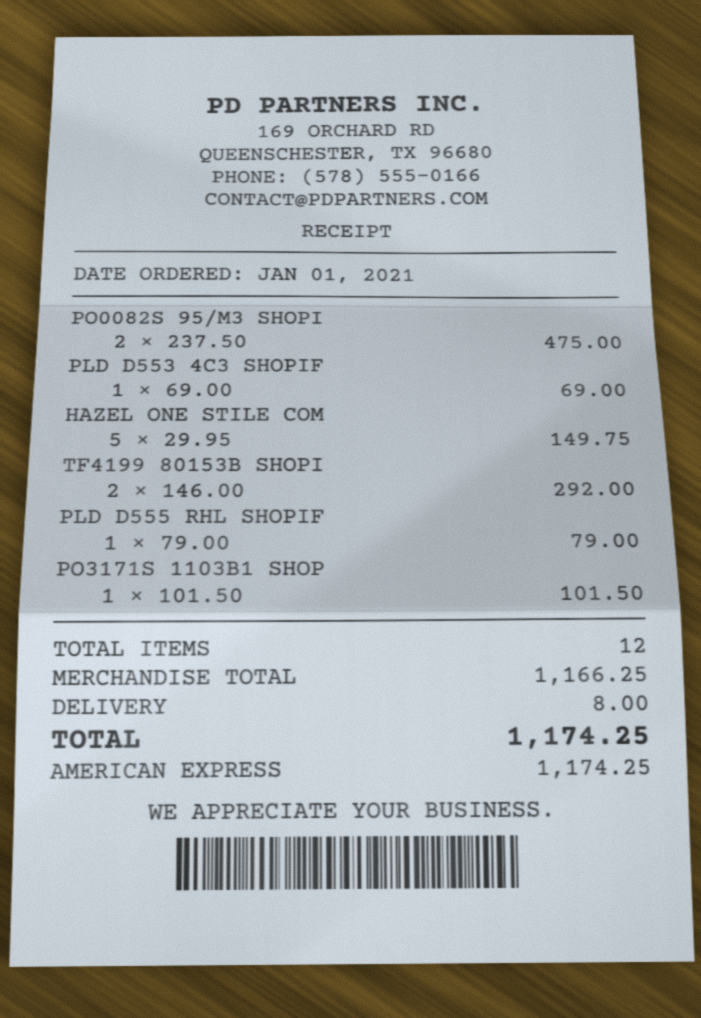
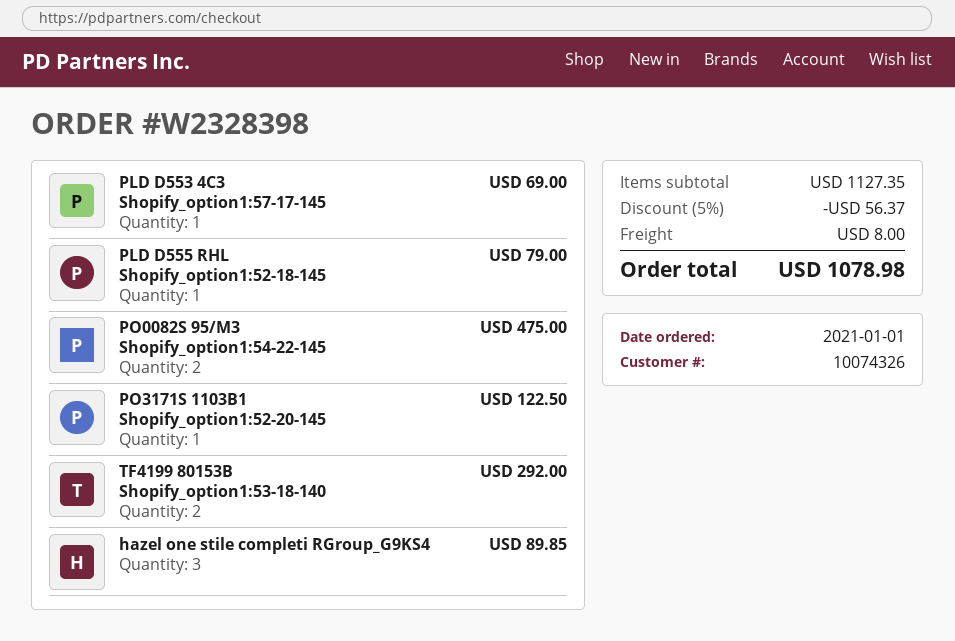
HAZEL ONE STILE COM: 5 for 149.75 -> 3 for 89.85
PO3171S 1103B1 SHOP: 1 for 101.50 -> 1 for 122.50
subtotal: 1166.25 -> 1127.35
discount: none -> 5% = 56.37
total: 1174.25 -> 1078.98

